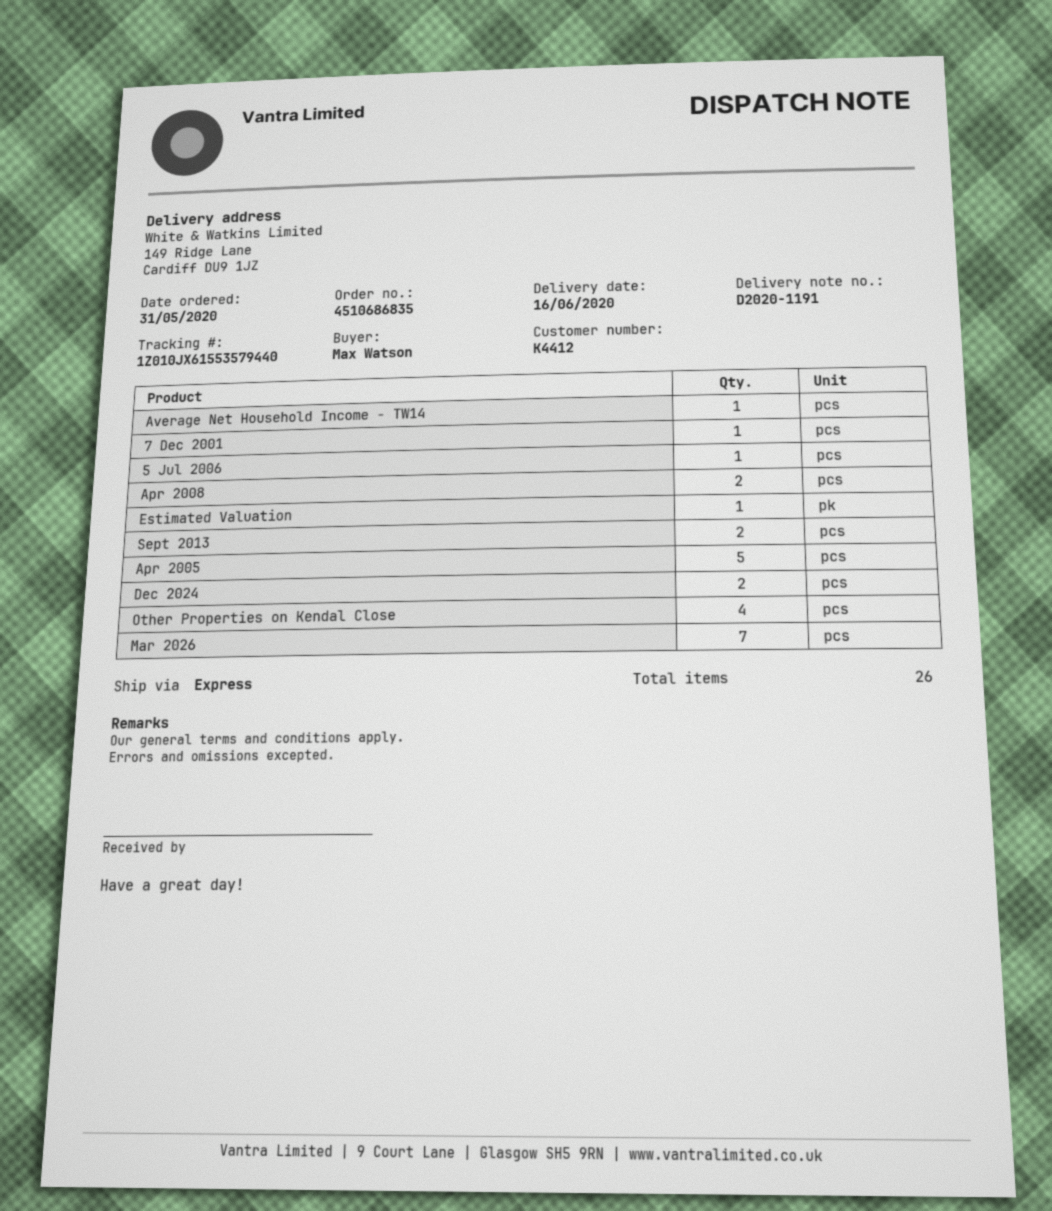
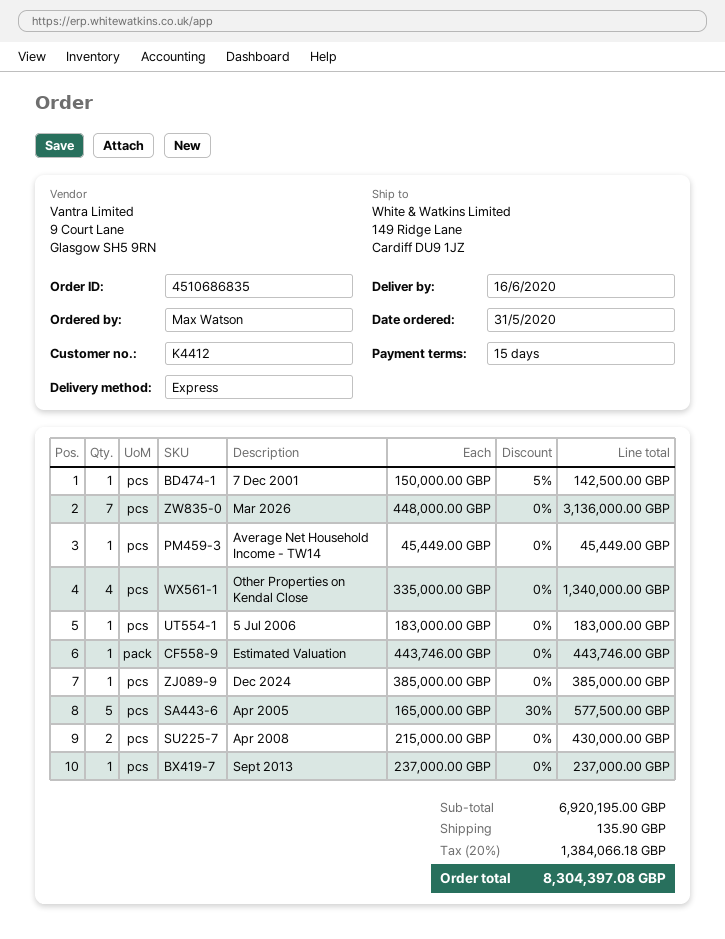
Sept 2013: 2 -> 1
Dec 2024: 2 -> 1

